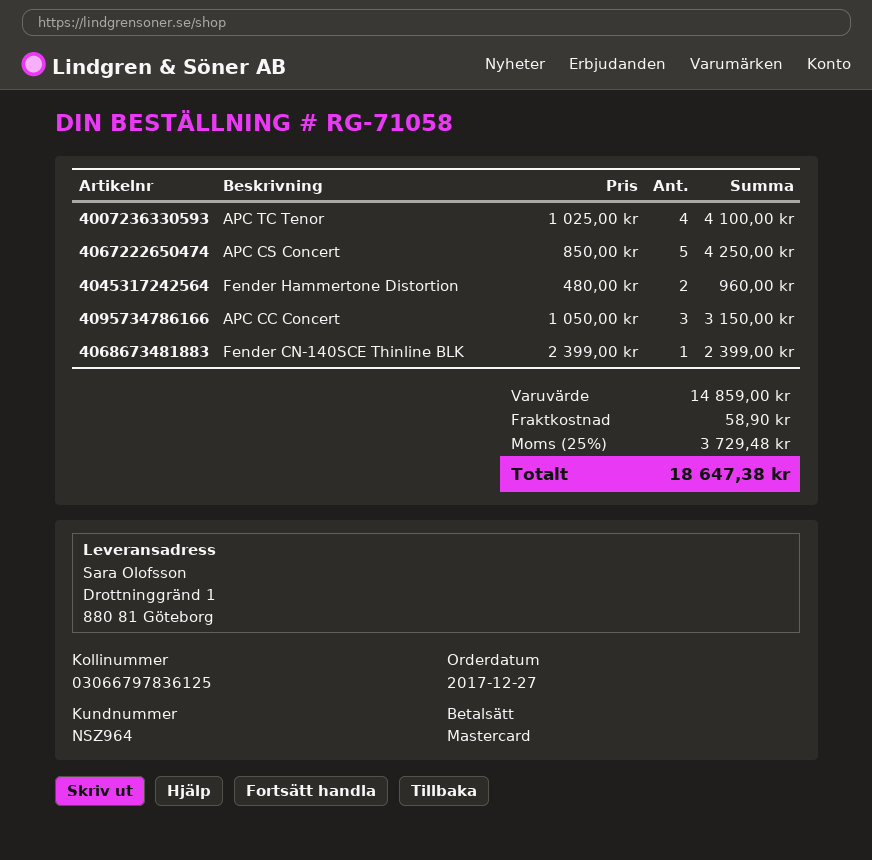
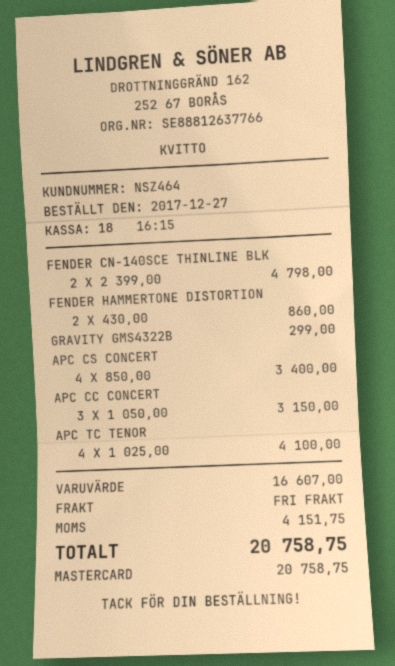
customer number: NSZ964 -> NSZ464
APC CS Concert: 5 x 850.00 = 4250.00 -> 4 x 850.00 = 3400.00
Fender Hammertone Distortion: 2 x 480.00 = 960.00 -> 2 x 430.00 = 860.00
Fender CN-140SCE Thinline BLK: 1 x 2399.00 = 2399.00 -> 2 x 2399.00 = 4798.00
GRAVITY GMS4322B: none -> 1 x 299.00 = 299.00
subtotal: 14859.00 -> 16607.00
shipping: 58.90 -> 0.00
tax: 3729.48 -> 4151.75
total: 18647.38 -> 20758.75

